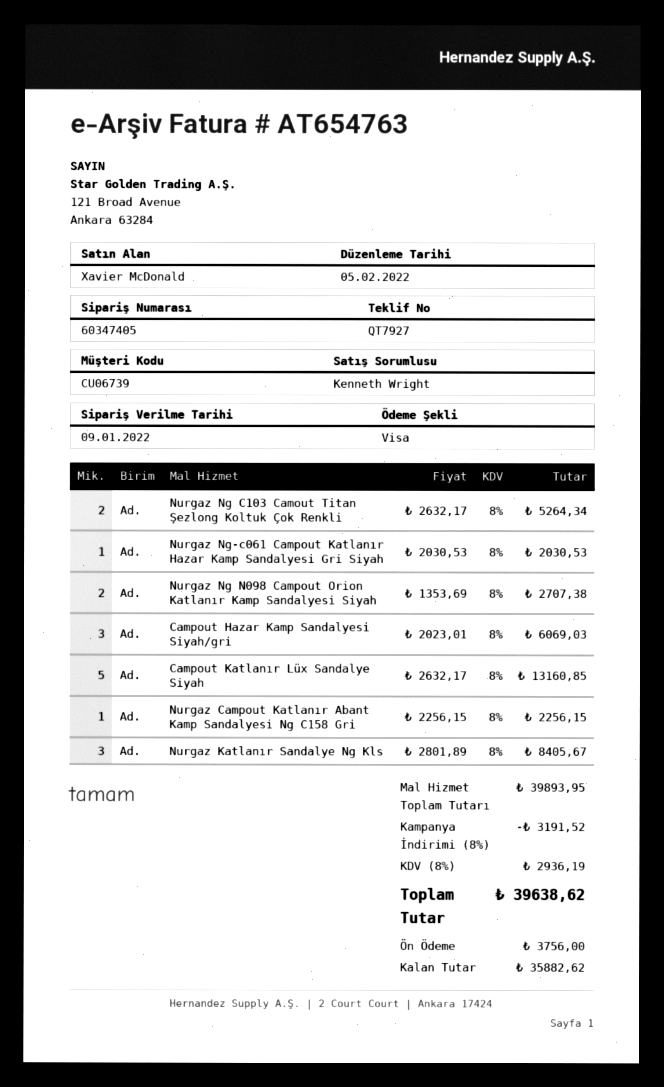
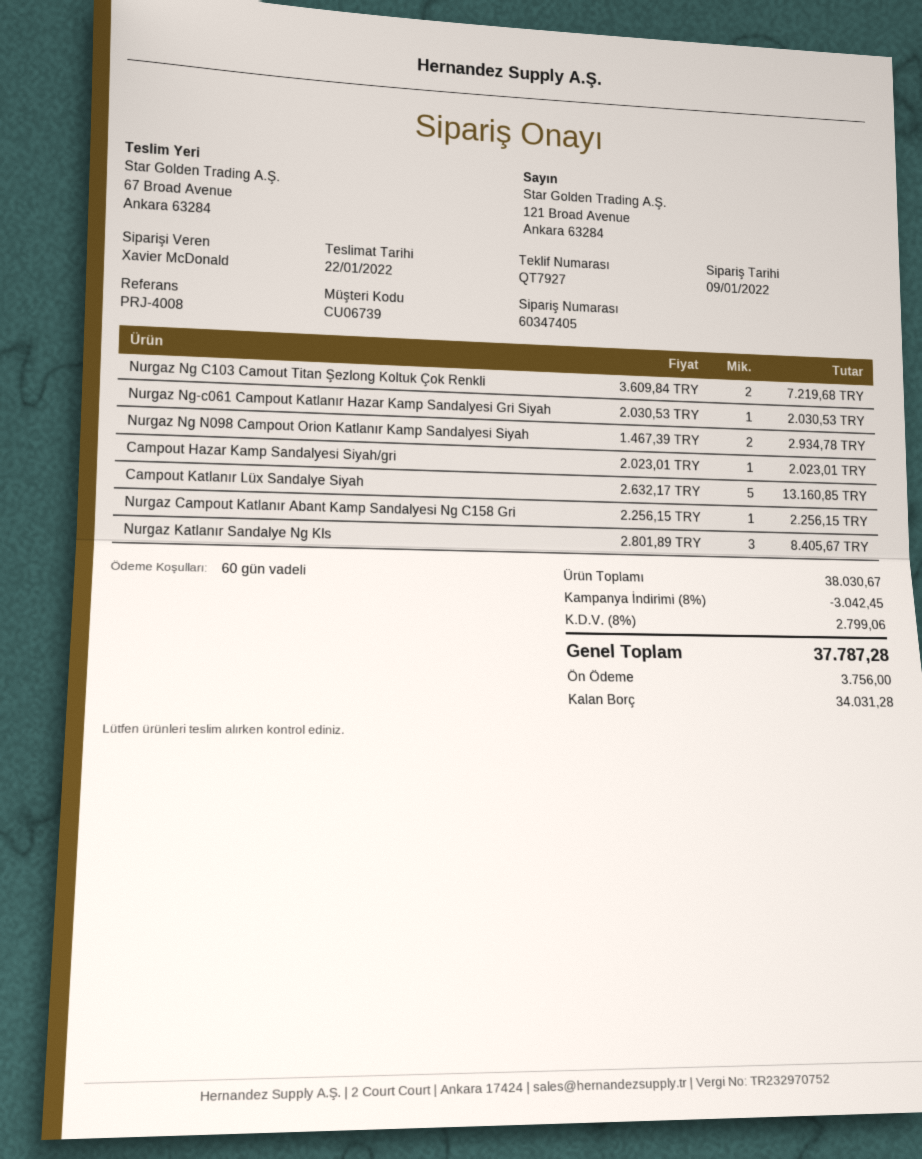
Nurgaz Ng C103 Camout Titan Şezlong Koltuk Çok Renkli: 2 x 2632.17 = 5264.34 -> 2 x 3609.84 = 7219.68
Nurgaz Ng N098 Campout Orion Katlanır Kamp Sandalyesi Siyah: 2 x 1353.69 = 2707.38 -> 2 x 1467.39 = 2934.78
Campout Hazar Kamp Sandalyesi Siyah/gri: 3 x 2023.01 = 6069.03 -> 1 x 2023.01 = 2023.01
subtotal: 39893.95 -> 38030.67
discount: 8% = 3191.52 -> 8% = 3042.45
tax: 8% = 2936.19 -> 8% = 2799.06
total: 39638.62 -> 37787.28
balance: 35882.62 -> 34031.28

